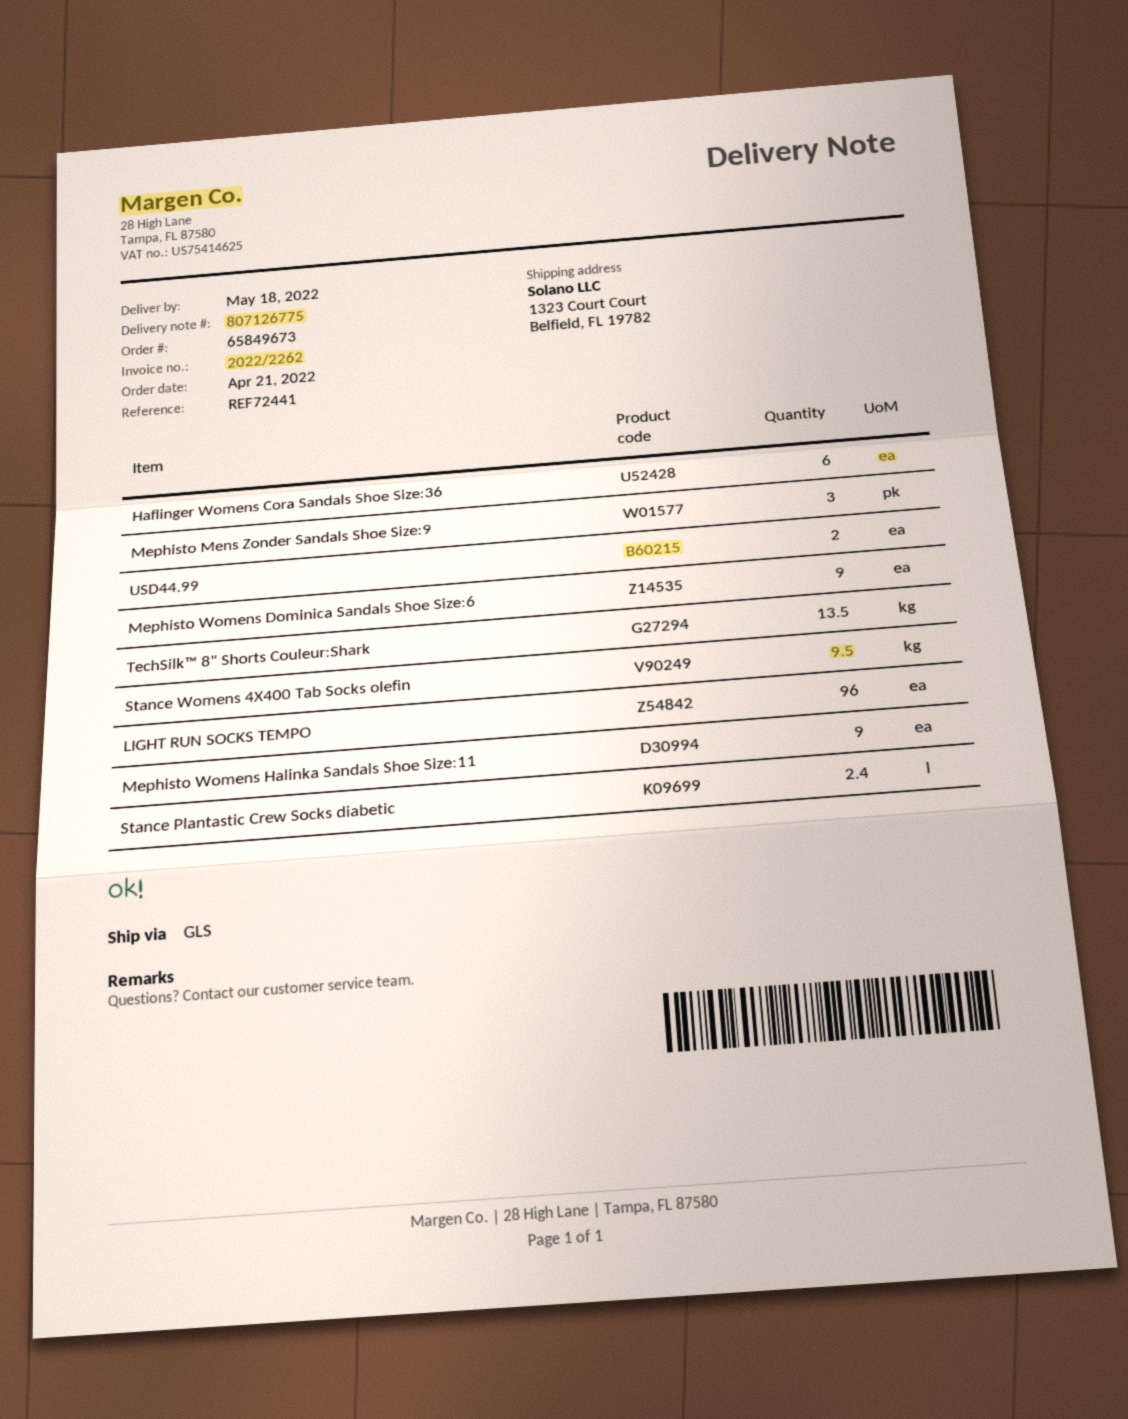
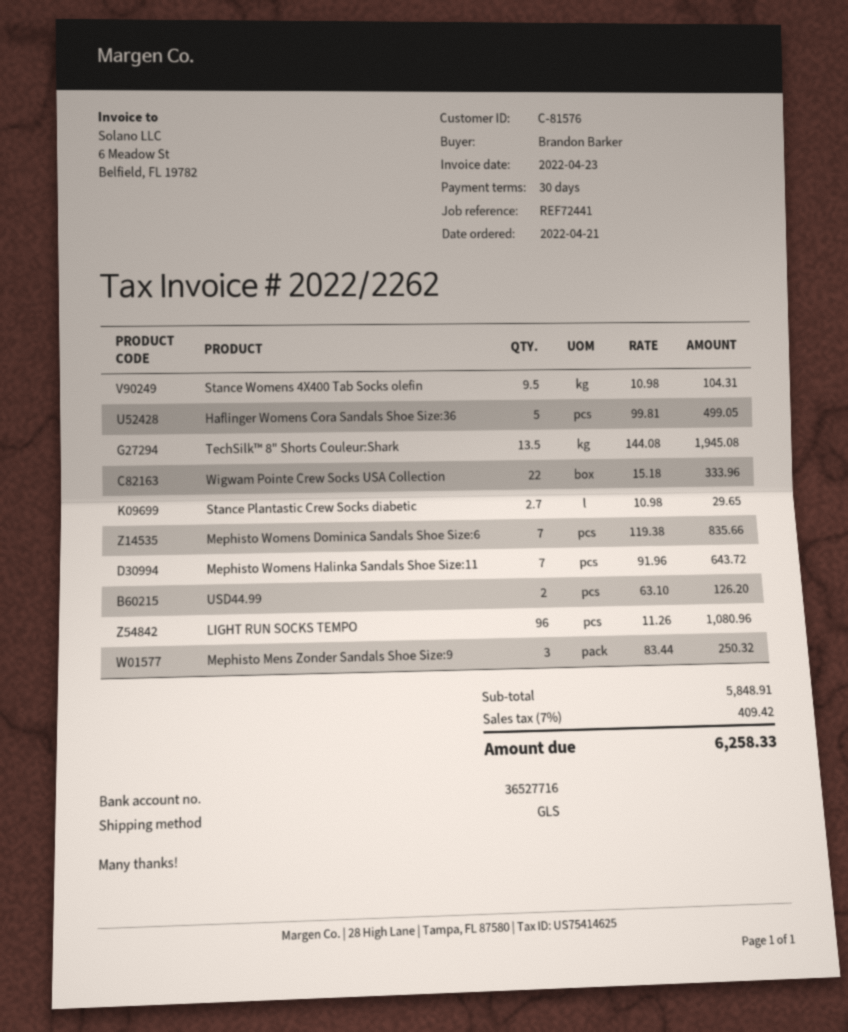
Haflinger Womens Cora Sandals Shoe Size:36: 6 -> 5
Mephisto Womens Dominica Sandals Shoe Size:6: 9 -> 7
Mephisto Womens Halinka Sandals Shoe Size:11: 9 -> 7
Stance Plantastic Crew Socks diabetic: 2.4 -> 2.7
Wigwam Pointe Crew Socks USA Collection: none -> 22

